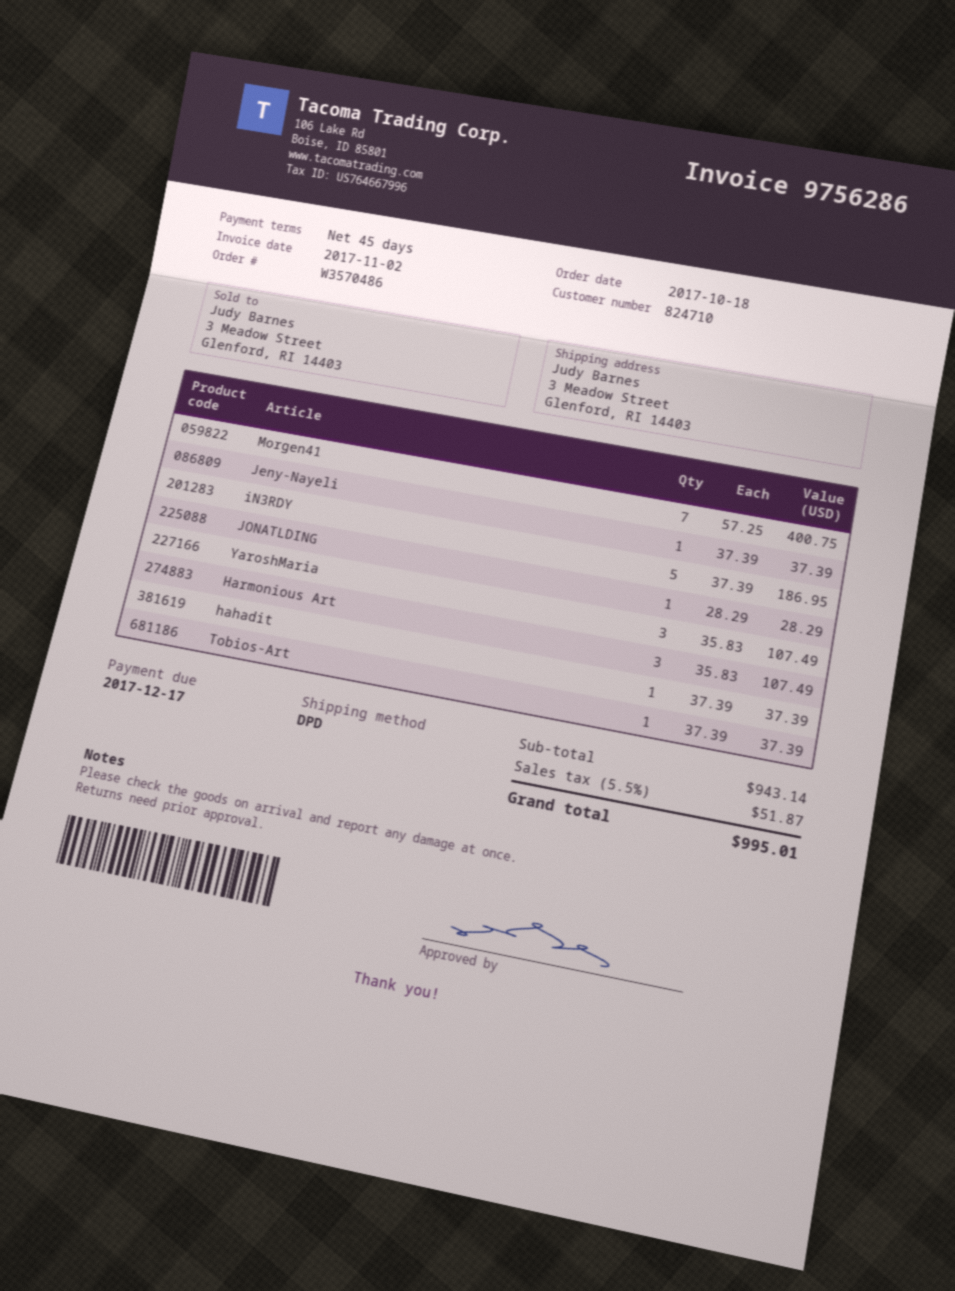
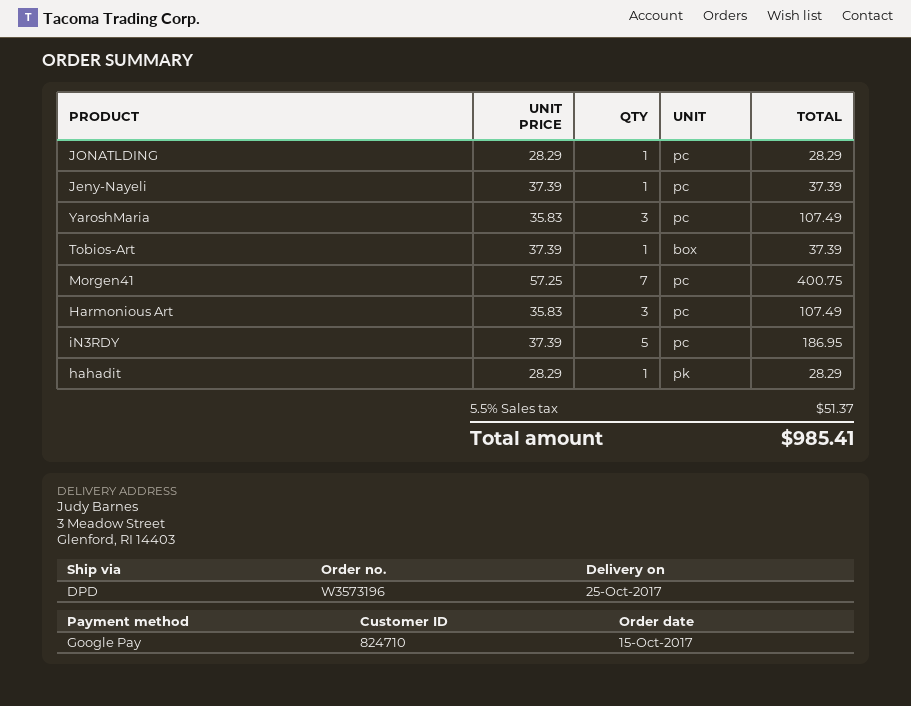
order number: W3570486 -> W3573196
order date: 2017-10-18 -> 2017-10-15
hahadit: 1 x 37.39 = 37.39 -> 1 x 28.29 = 28.29
tax: 5.5% = 51.87 -> 5.5% = 51.37
total: 995.01 -> 985.41

